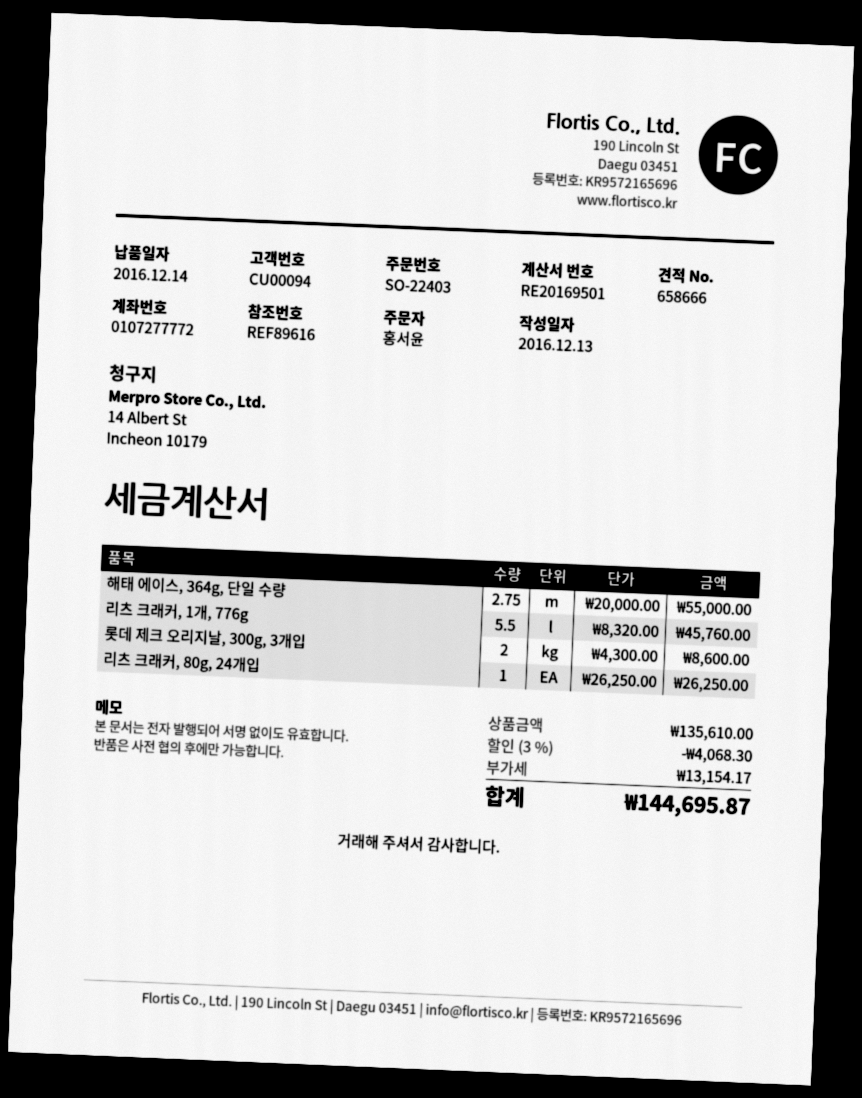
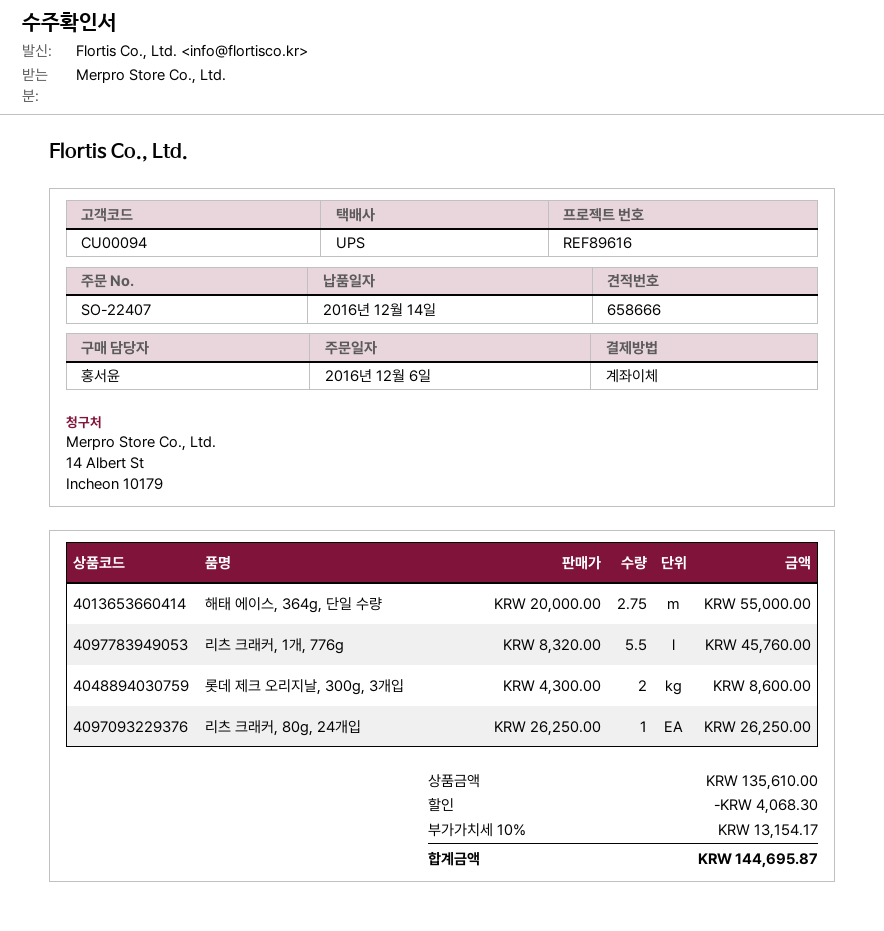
order number: SO-22403 -> SO-22407

